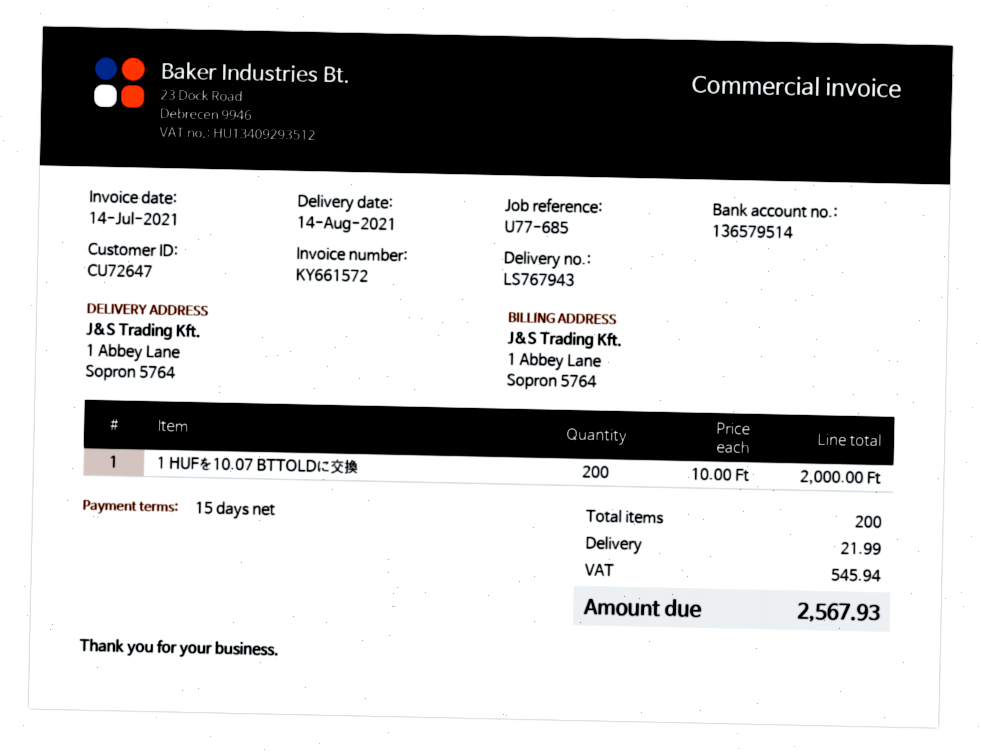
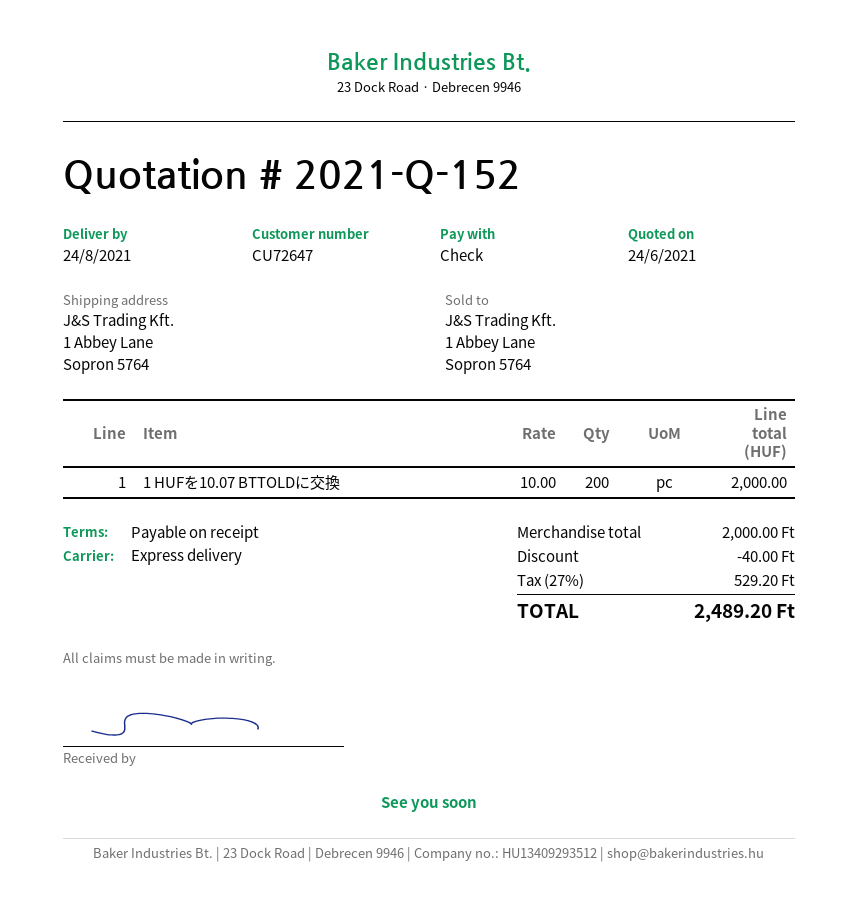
delivery date: 2021-08-14 -> 2021-08-24
payment terms: 15 days -> on receipt
discount: none -> 40.00
shipping: 21.99 -> none
tax: 545.94 -> 529.20
total: 2567.93 -> 2489.20

